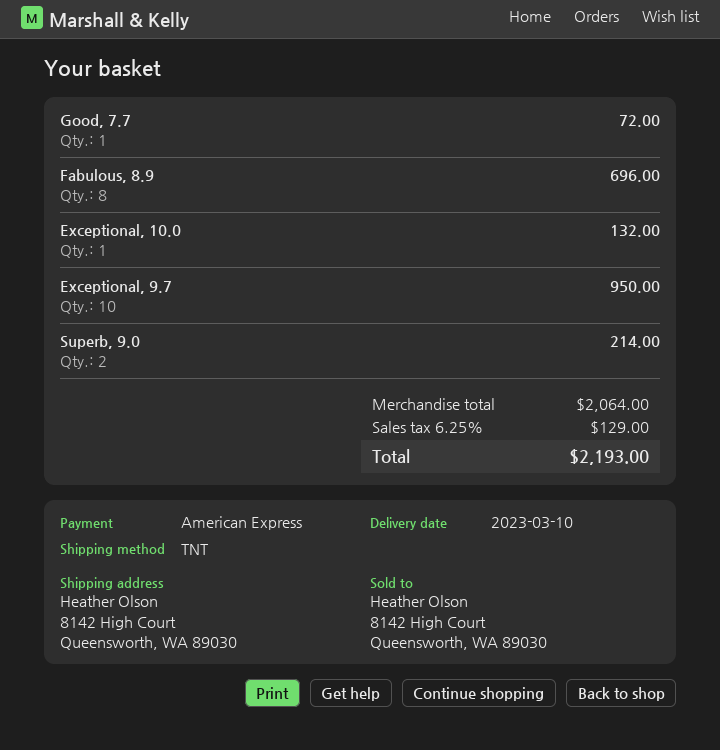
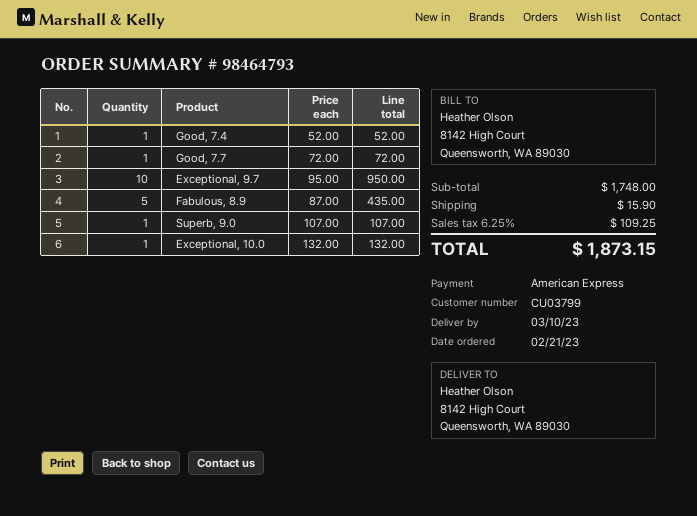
Fabulous, 8.9: 8 for 696.00 -> 5 for 435.00
Superb, 9.0: 2 for 214.00 -> 1 for 107.00
Good, 7.4: none -> 1 for 52.00
subtotal: 2064.00 -> 1748.00
shipping: none -> 15.90
tax: 6.25% = 129.00 -> 6.25% = 109.25
total: 2193.00 -> 1873.15

